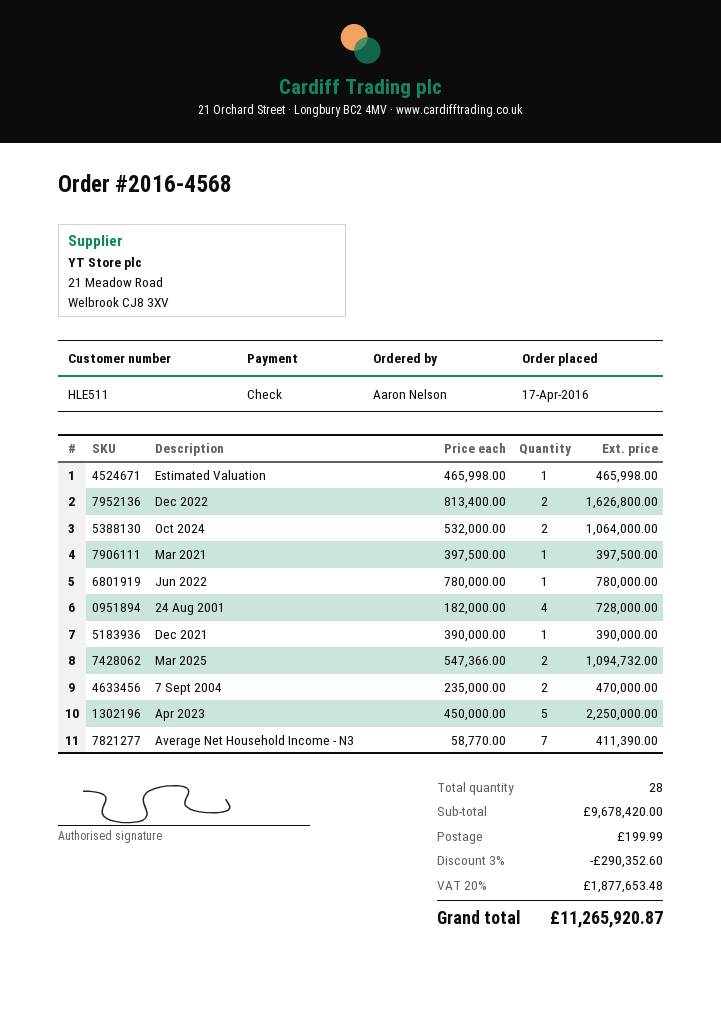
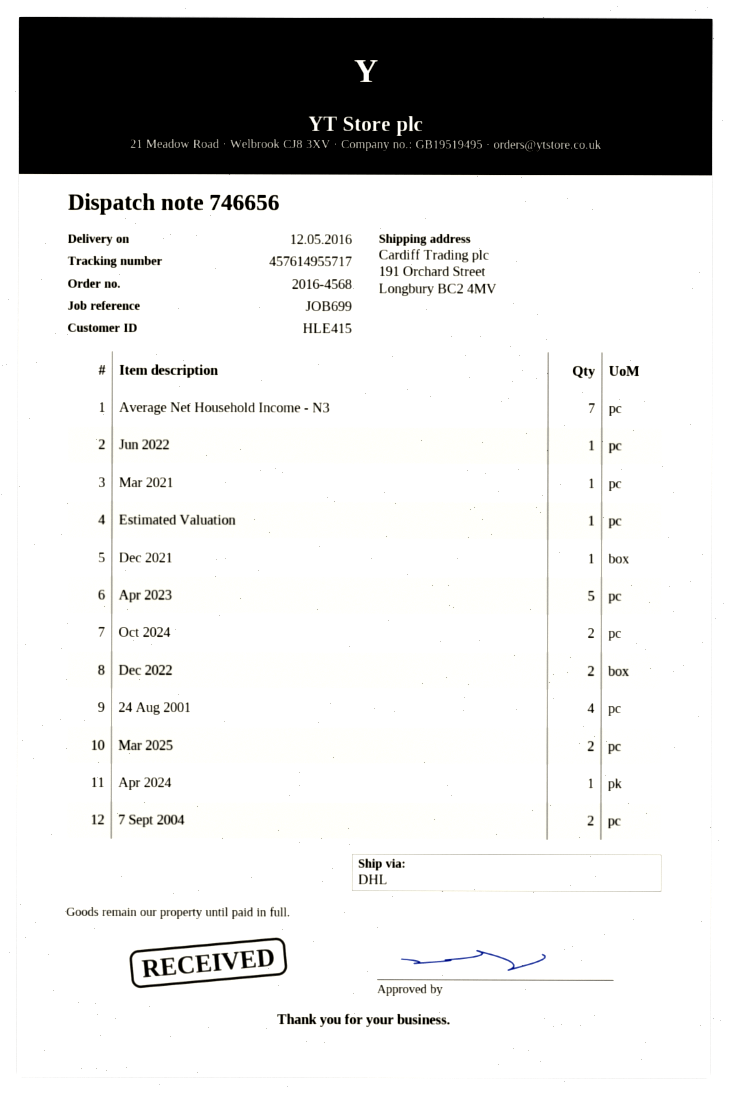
customer number: HLE511 -> HLE415
Apr 2024: none -> 1

